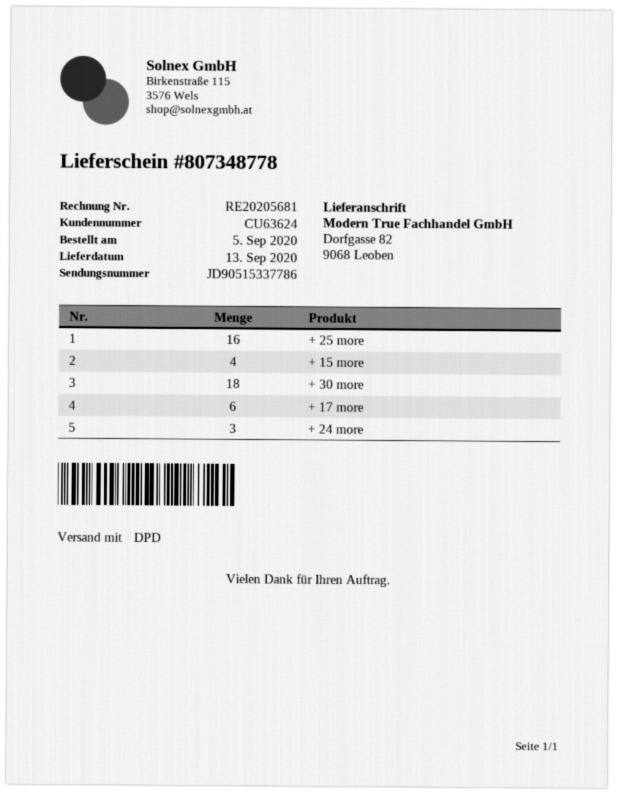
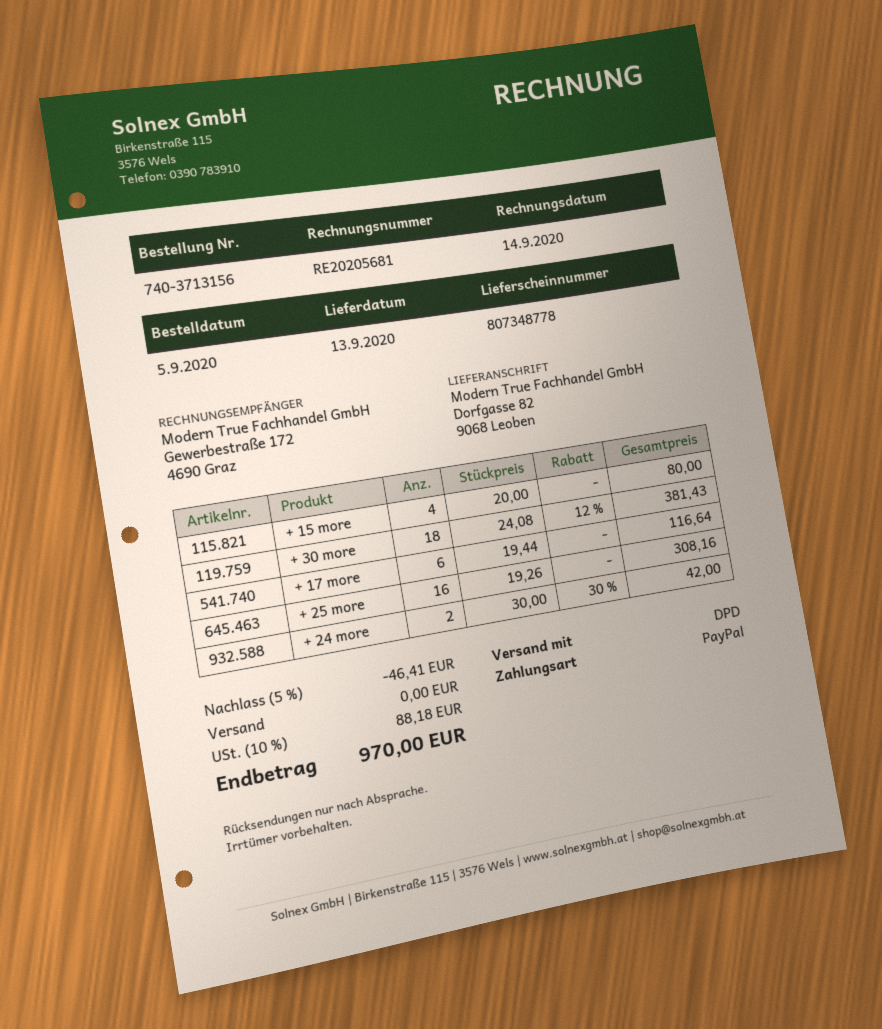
+ 24 more: 3 -> 2

